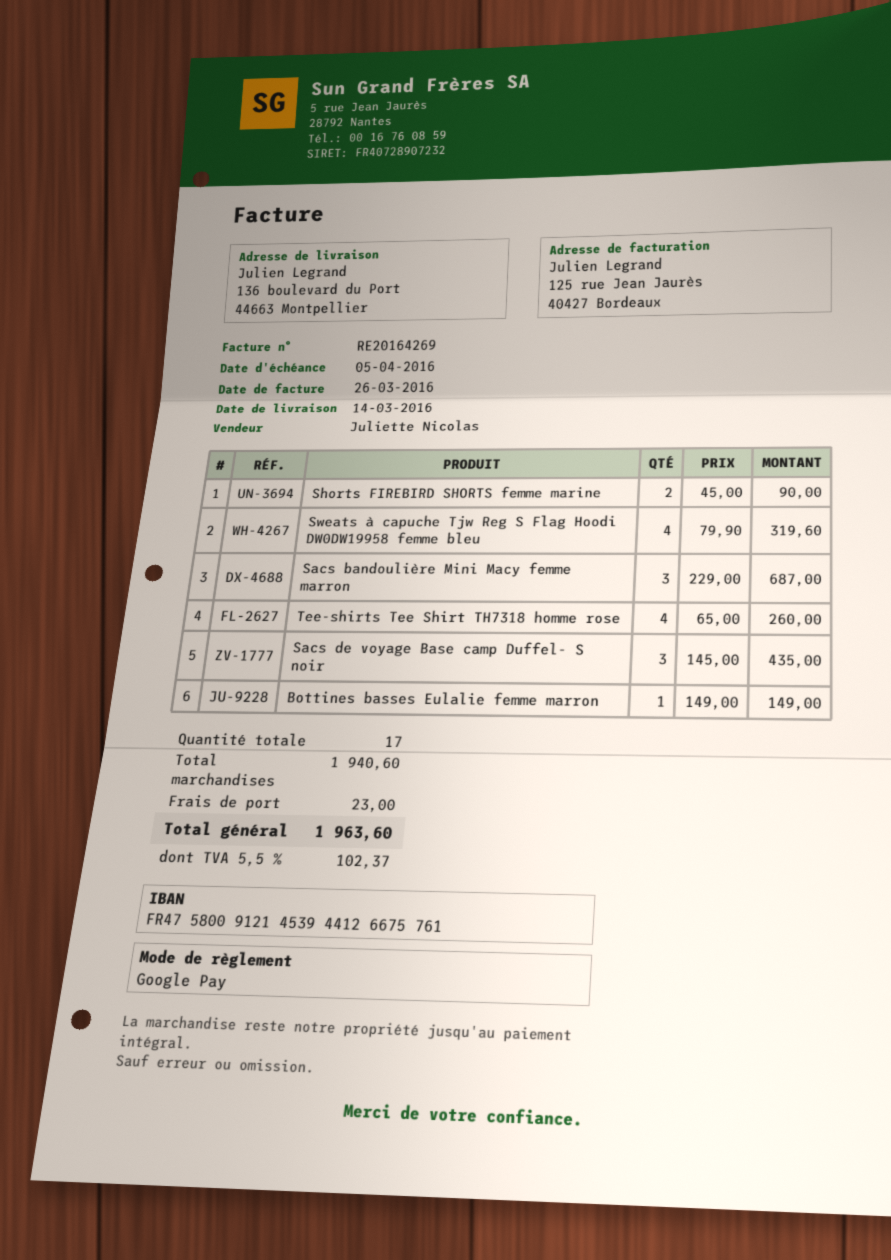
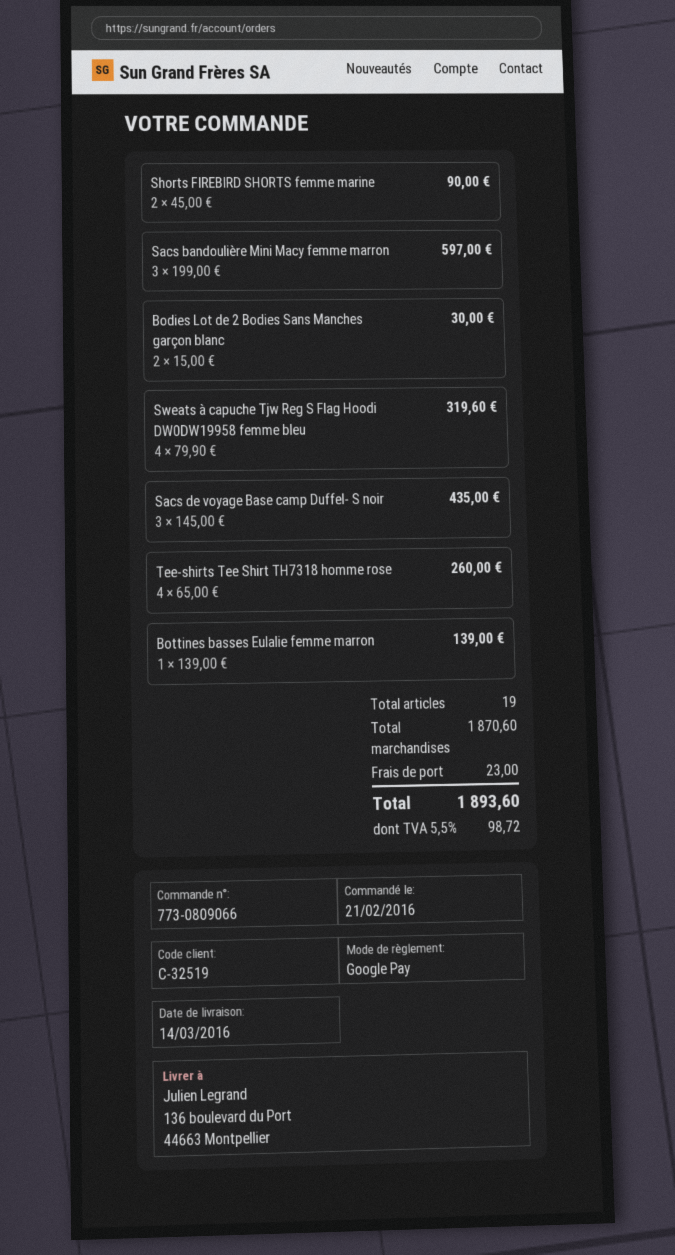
Sacs bandoulière Mini Macy femme marron: 3 x 229.00 = 687.00 -> 3 x 199.00 = 597.00
Bottines basses Eulalie femme marron: 1 x 149.00 = 149.00 -> 1 x 139.00 = 139.00
Bodies Lot de 2 Bodies Sans Manches garçon blanc: none -> 2 x 15.00 = 30.00
total quantity: 17 -> 19
subtotal: 1940.60 -> 1870.60
tax: 5.5% = 102.37 -> 5.5% = 98.72
total: 1963.60 -> 1893.60

